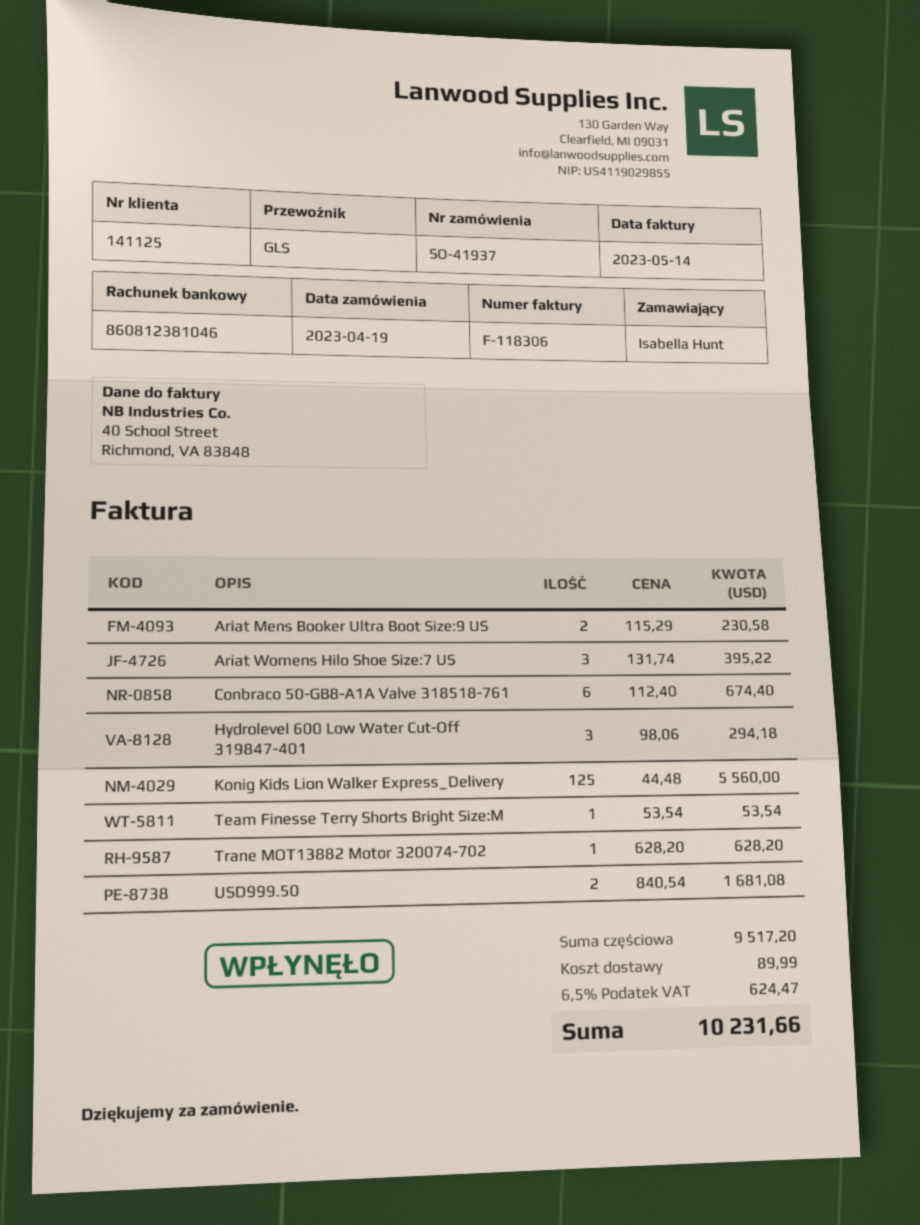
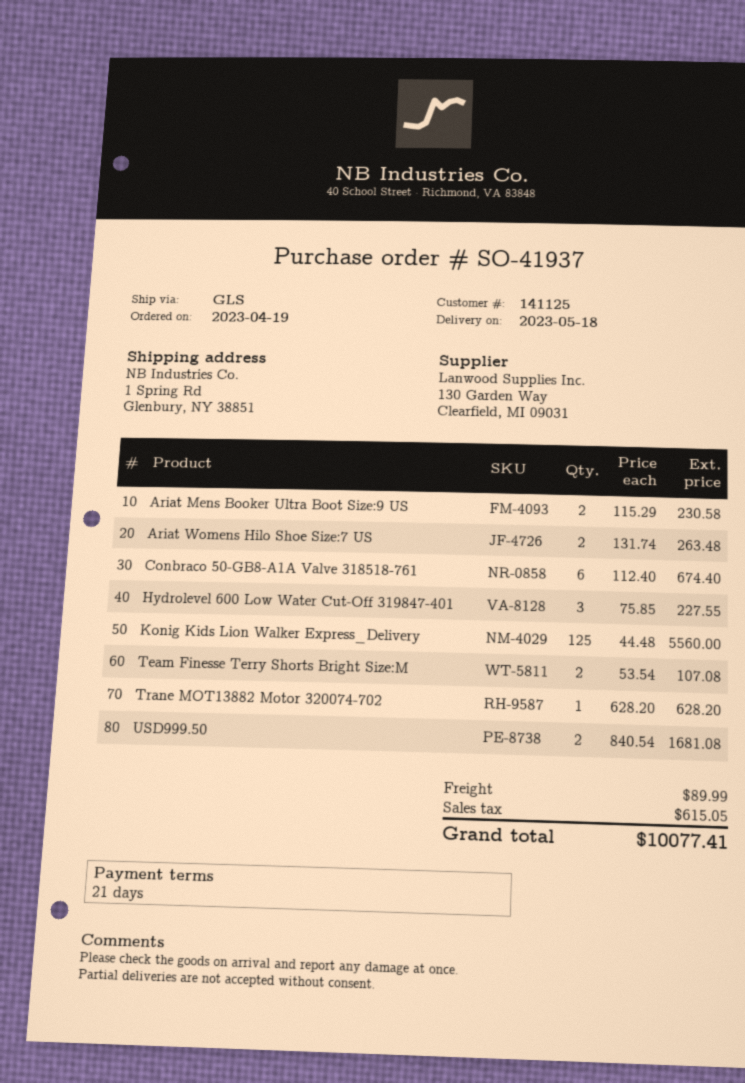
Ariat Womens Hilo Shoe Size:7 US: 3 x 131.74 = 395.22 -> 2 x 131.74 = 263.48
Hydrolevel 600 Low Water Cut-Off 319847-401: 3 x 98.06 = 294.18 -> 3 x 75.85 = 227.55
Team Finesse Terry Shorts Bright Size:M: 1 x 53.54 = 53.54 -> 2 x 53.54 = 107.08
tax: 624.47 -> 615.05
total: 10231.66 -> 10077.41

